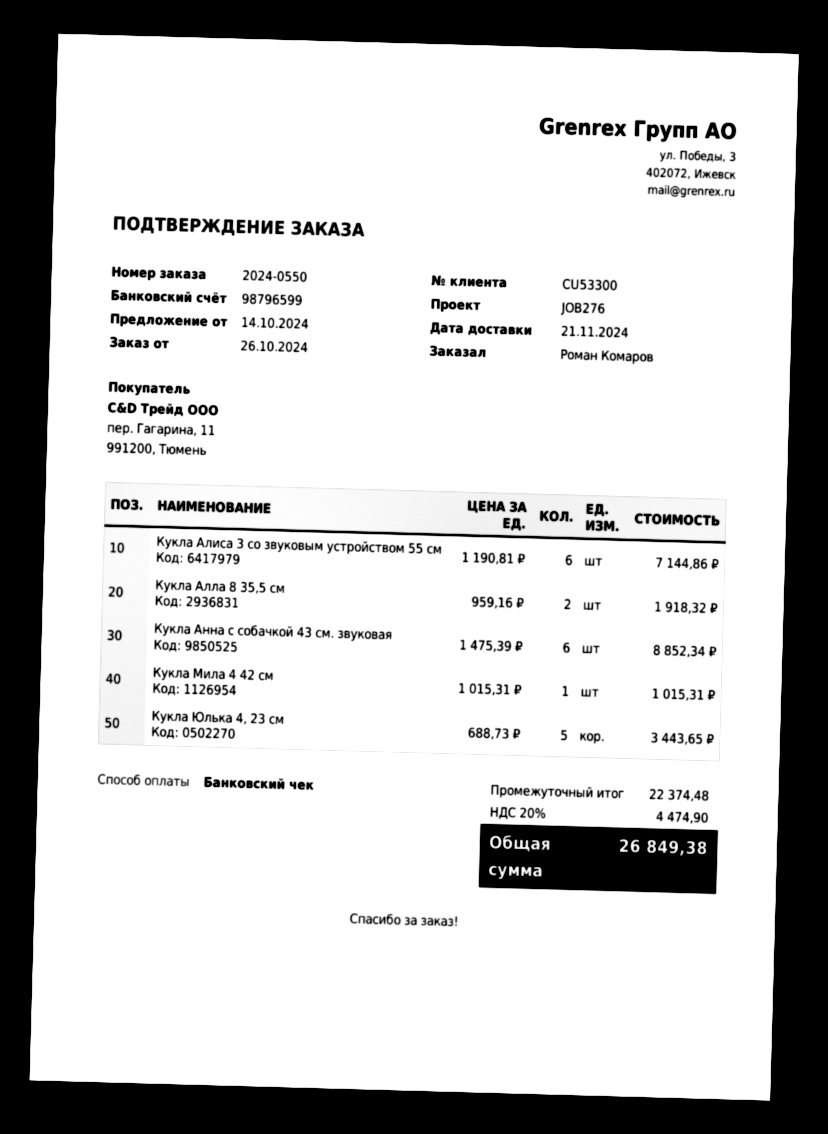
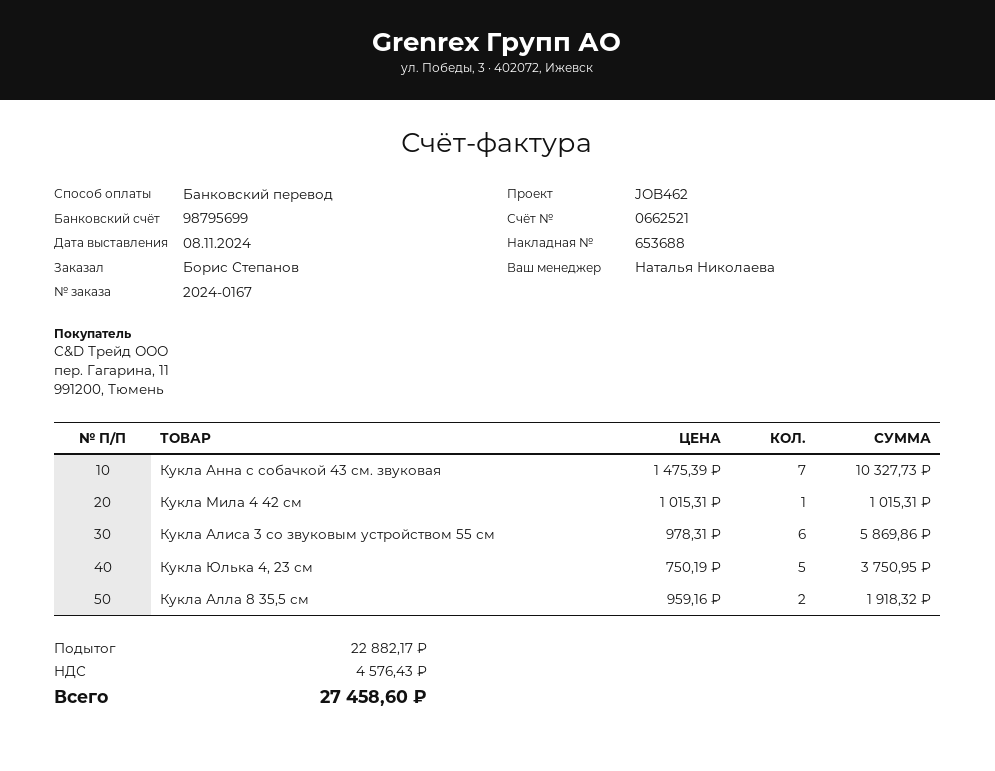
order number: 2024-0550 -> 2024-0167
reference: JOB276 -> JOB462
ordered by: Роман Комаров -> Борис Степанов
payment method: cheque -> bank transfer
bank account: 98796599 -> 98795699
Кукла Алиса 3 со звуковым устройством 55 см: 6 x 1190.81 = 7144.86 -> 6 x 978.31 = 5869.86
Кукла Анна с собачкой 43 см. звуковая: 6 x 1475.39 = 8852.34 -> 7 x 1475.39 = 10327.73
Кукла Юлька 4, 23 см: 5 x 688.73 = 3443.65 -> 5 x 750.19 = 3750.95
subtotal: 22374.48 -> 22882.17
tax: 4474.90 -> 4576.43
total: 26849.38 -> 27458.60

